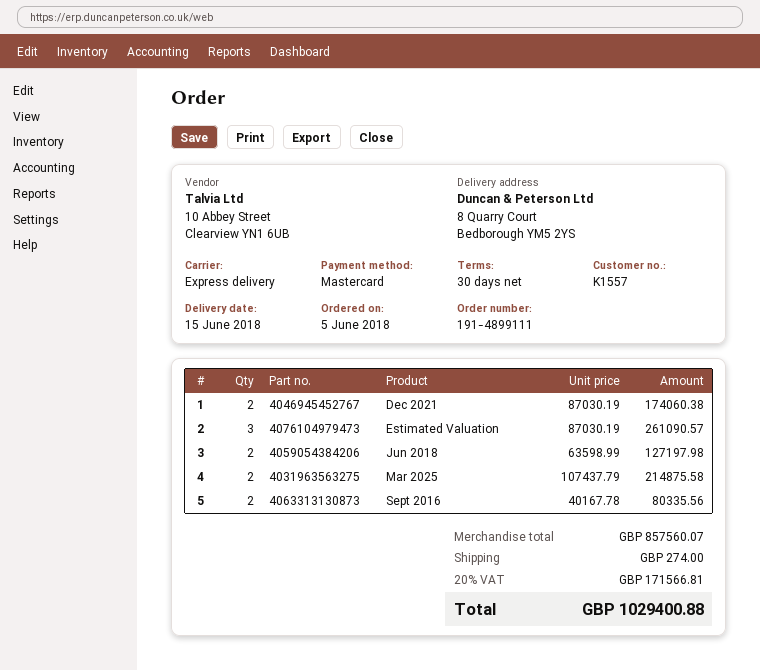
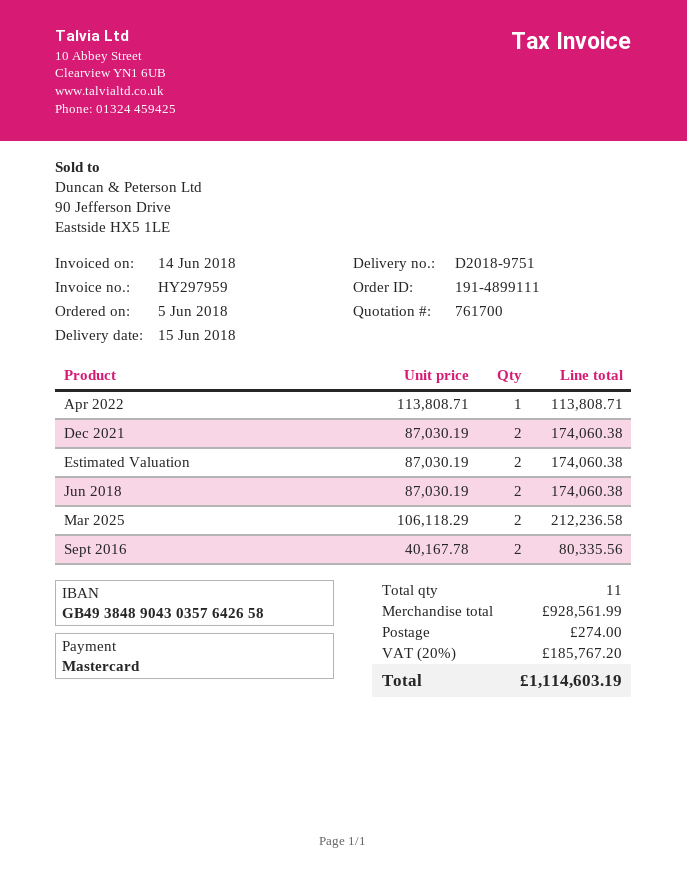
Estimated Valuation: 3 x 87030.19 = 261090.57 -> 2 x 87030.19 = 174060.38
Jun 2018: 2 x 63598.99 = 127197.98 -> 2 x 87030.19 = 174060.38
Mar 2025: 2 x 107437.79 = 214875.58 -> 2 x 106118.29 = 212236.58
Apr 2022: none -> 1 x 113808.71 = 113808.71
subtotal: 857560.07 -> 928561.99
tax: 20% = 171566.81 -> 20% = 185767.20
total: 1029400.88 -> 1114603.19

